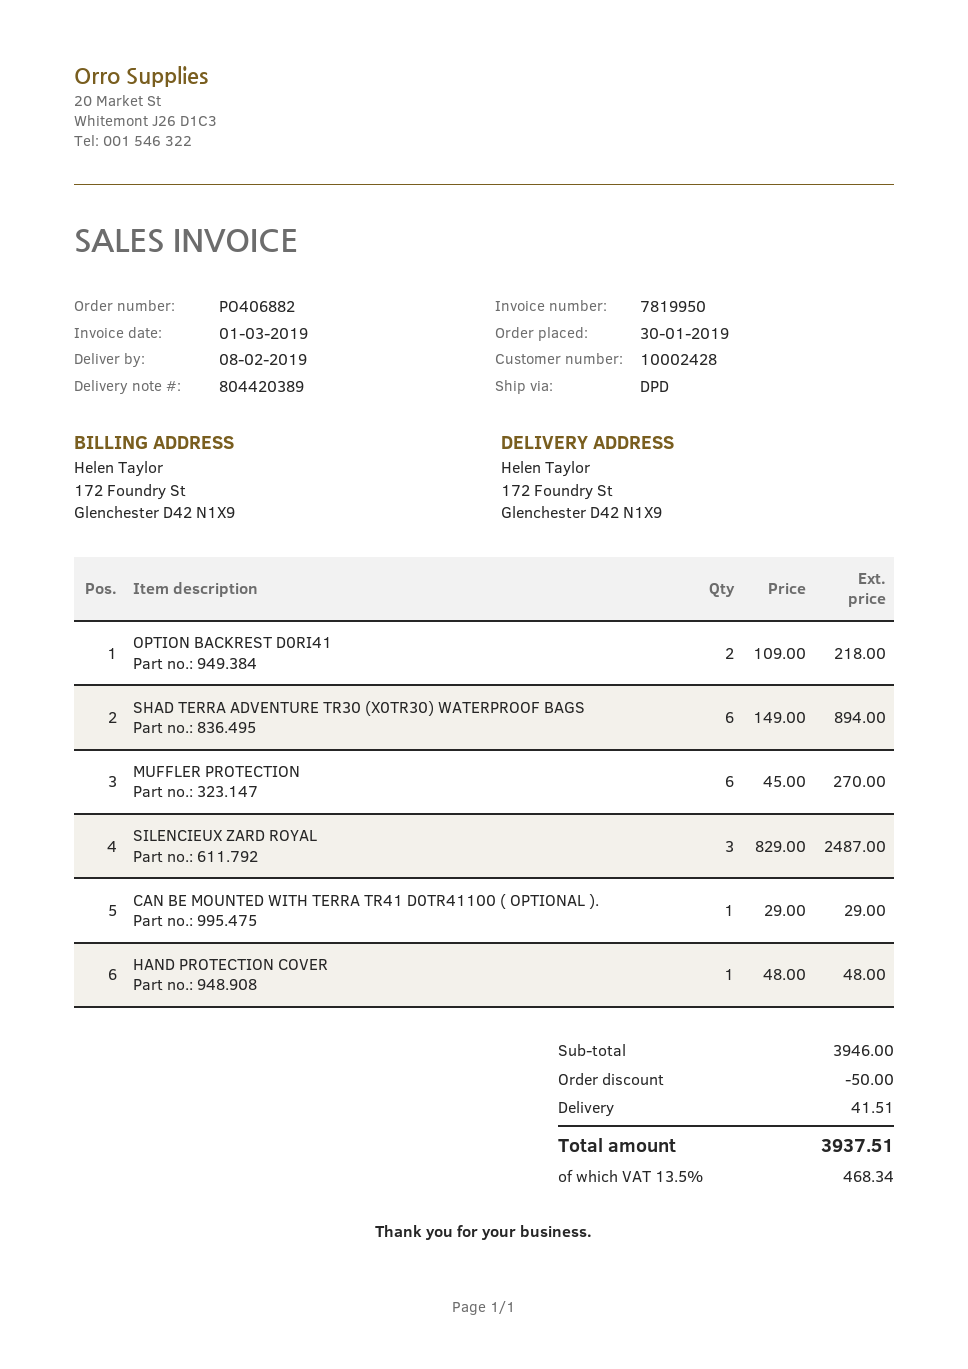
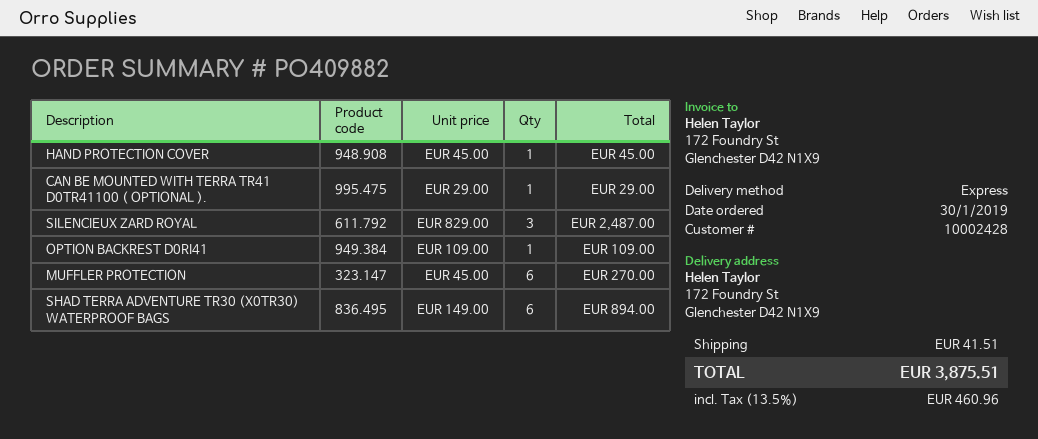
order number: PO406882 -> PO409882
shipping method: DPD -> express
OPTION BACKREST D0RI41: 2 x 109.00 = 218.00 -> 1 x 109.00 = 109.00
HAND PROTECTION COVER: 1 x 48.00 = 48.00 -> 1 x 45.00 = 45.00
discount: 50.00 -> none
tax: 13.5% = 468.34 -> 13.5% = 460.96
total: 3937.51 -> 3875.51

